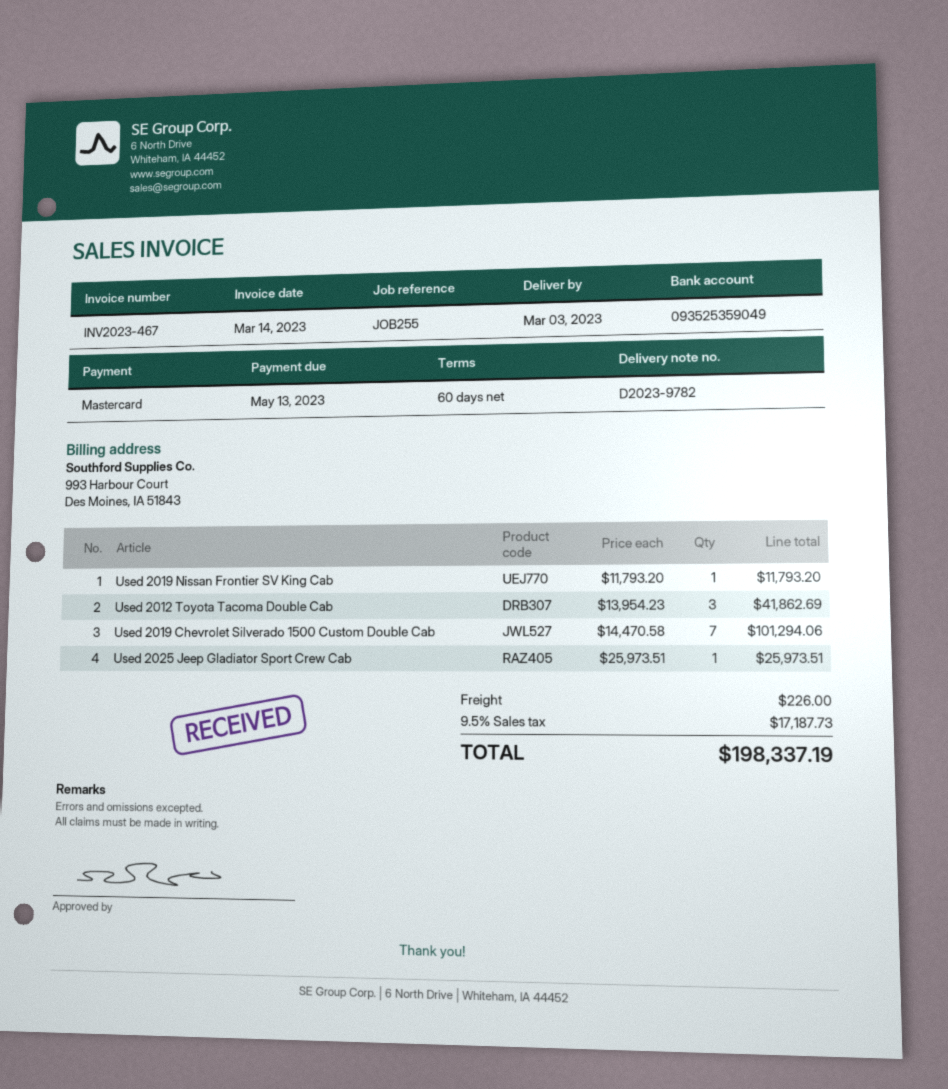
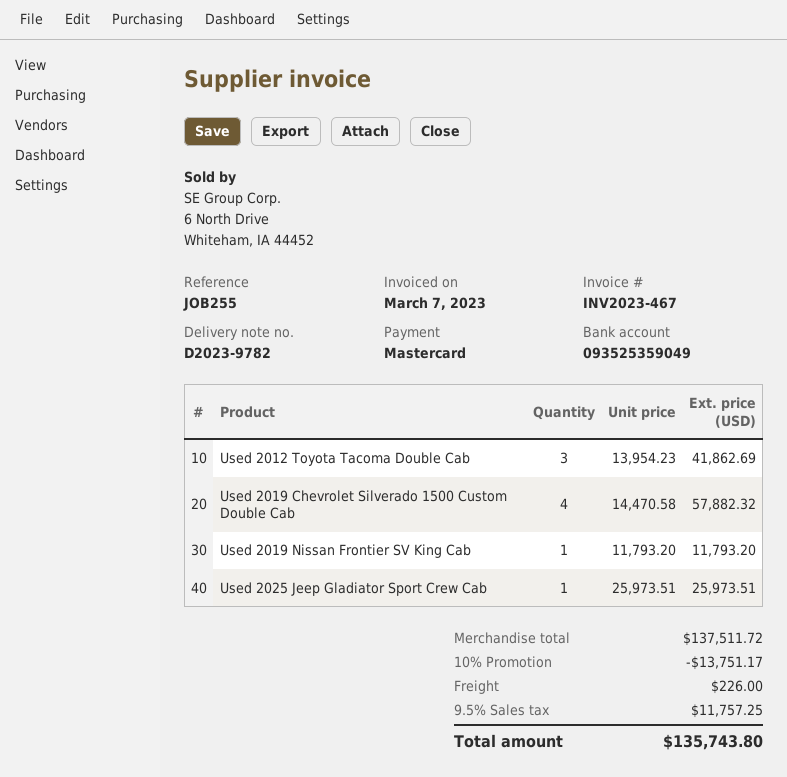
invoice date: 2023-03-14 -> 2023-03-07
Used 2019 Chevrolet Silverado 1500 Custom Double Cab: 7 x 14470.58 = 101294.06 -> 4 x 14470.58 = 57882.32
discount: none -> 10% = 13751.17
tax: 9.5% = 17187.73 -> 9.5% = 11757.25
total: 198337.19 -> 135743.80

